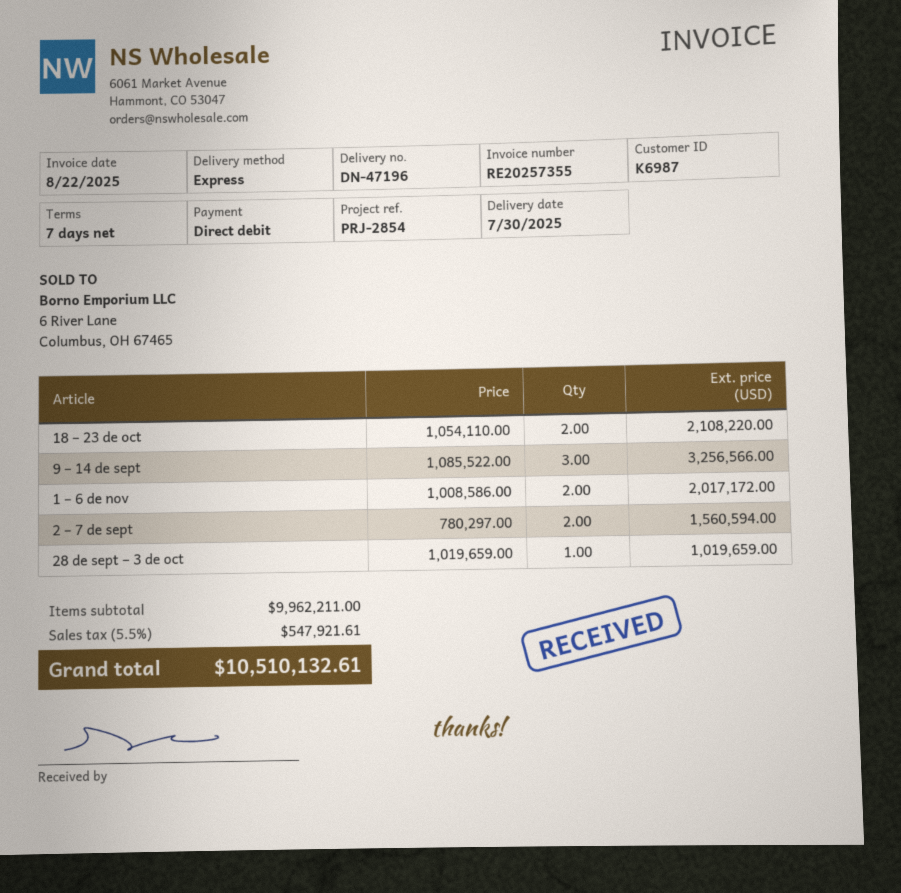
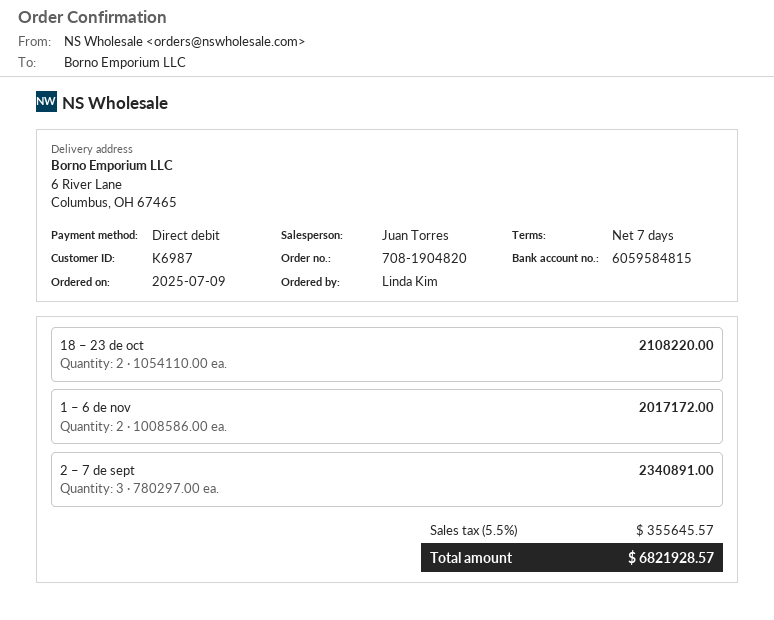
9 – 14 de sept: 3 x 1085522.00 = 3256566.00 -> none
2 – 7 de sept: 2 x 780297.00 = 1560594.00 -> 3 x 780297.00 = 2340891.00
28 de sept – 3 de oct: 1 x 1019659.00 = 1019659.00 -> none
tax: 5.5% = 547921.61 -> 5.5% = 355645.57
total: 10510132.61 -> 6821928.57

